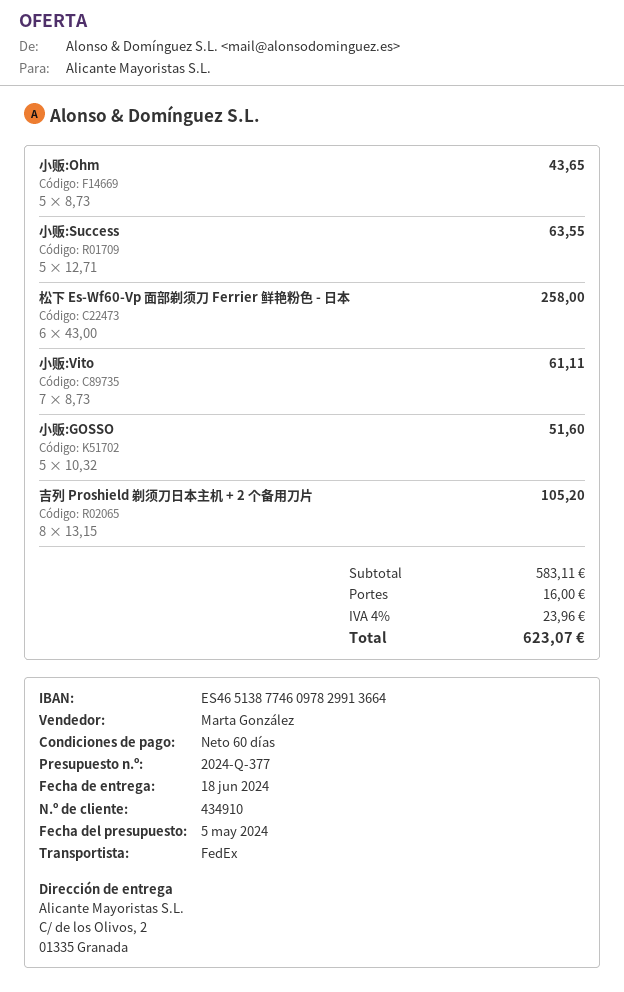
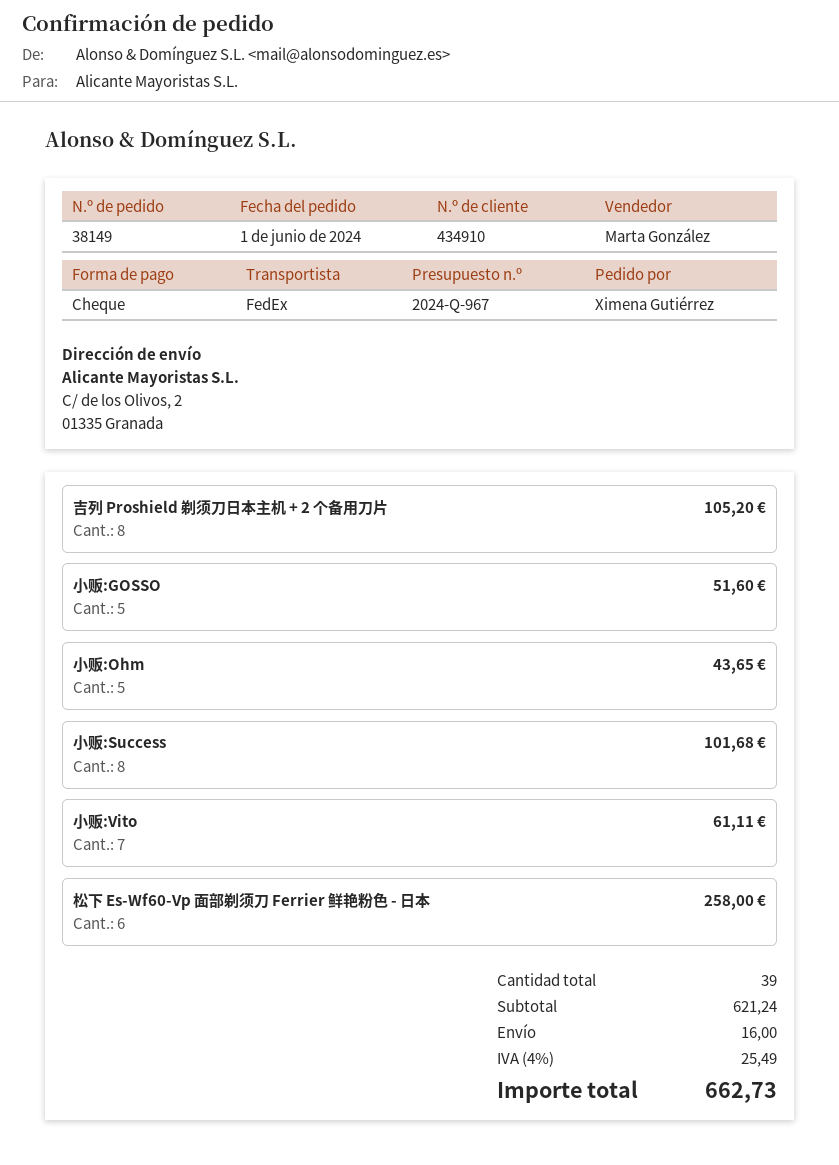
quote number: 2024-Q-377 -> 2024-Q-967
小贩:Success: 5 for 63.55 -> 8 for 101.68
subtotal: 583.11 -> 621.24
tax: 4% = 23.96 -> 4% = 25.49
total: 623.07 -> 662.73

